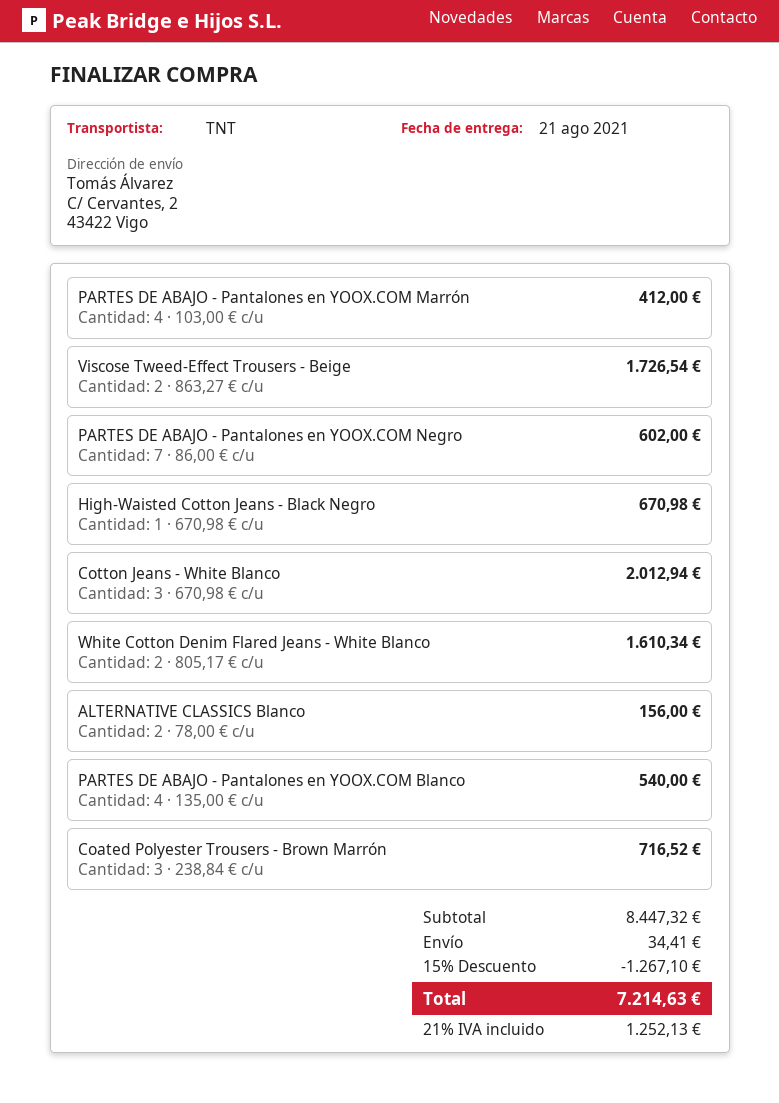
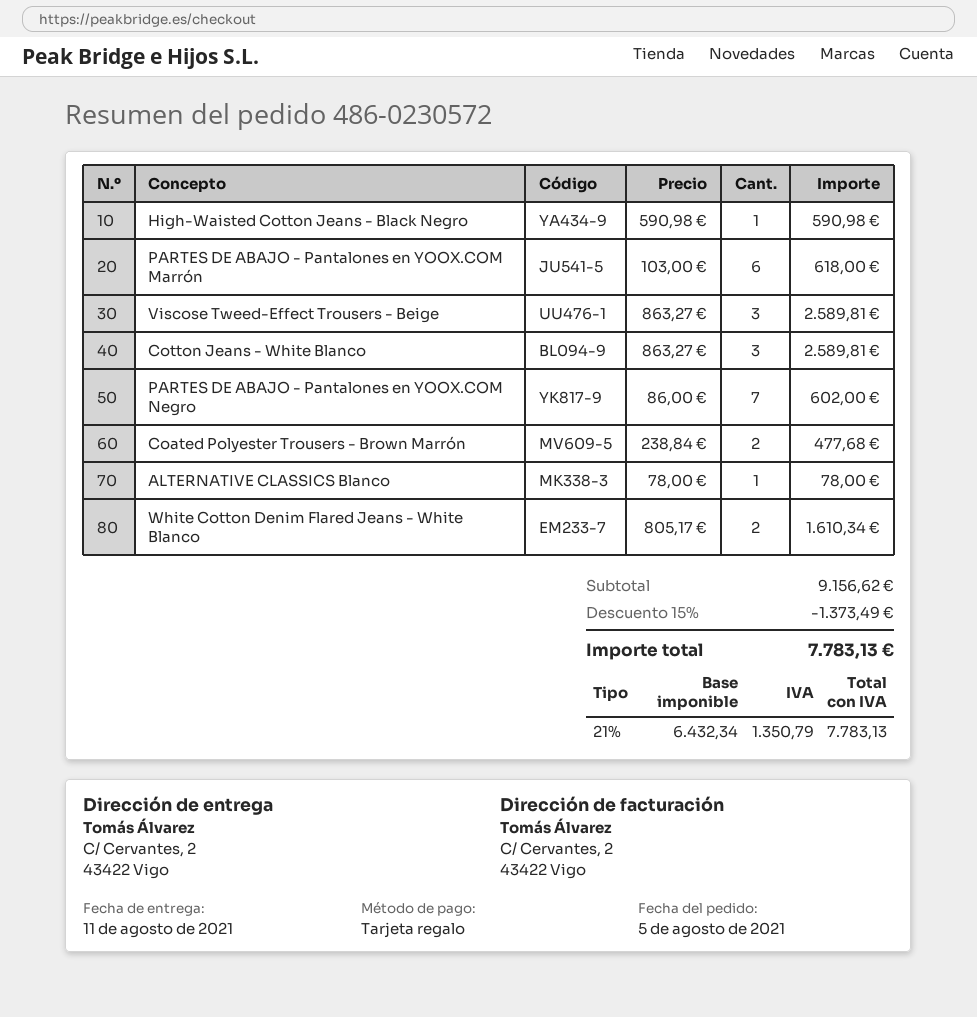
delivery date: 2021-08-21 -> 2021-08-11
PARTES DE ABAJO - Pantalones en YOOX.COM Marrón: 4 x 103.00 = 412.00 -> 6 x 103.00 = 618.00
Viscose Tweed-Effect Trousers - Beige: 2 x 863.27 = 1726.54 -> 3 x 863.27 = 2589.81
High-Waisted Cotton Jeans - Black Negro: 1 x 670.98 = 670.98 -> 1 x 590.98 = 590.98
Cotton Jeans - White Blanco: 3 x 670.98 = 2012.94 -> 3 x 863.27 = 2589.81
ALTERNATIVE CLASSICS Blanco: 2 x 78.00 = 156.00 -> 1 x 78.00 = 78.00
PARTES DE ABAJO - Pantalones en YOOX.COM Blanco: 4 x 135.00 = 540.00 -> none
Coated Polyester Trousers - Brown Marrón: 3 x 238.84 = 716.52 -> 2 x 238.84 = 477.68
subtotal: 8447.32 -> 9156.62
discount: 15% = 1267.10 -> 15% = 1373.49
shipping: 34.41 -> none
tax: 21% = 1252.13 -> 21% = 1350.79
total: 7214.63 -> 7783.13

